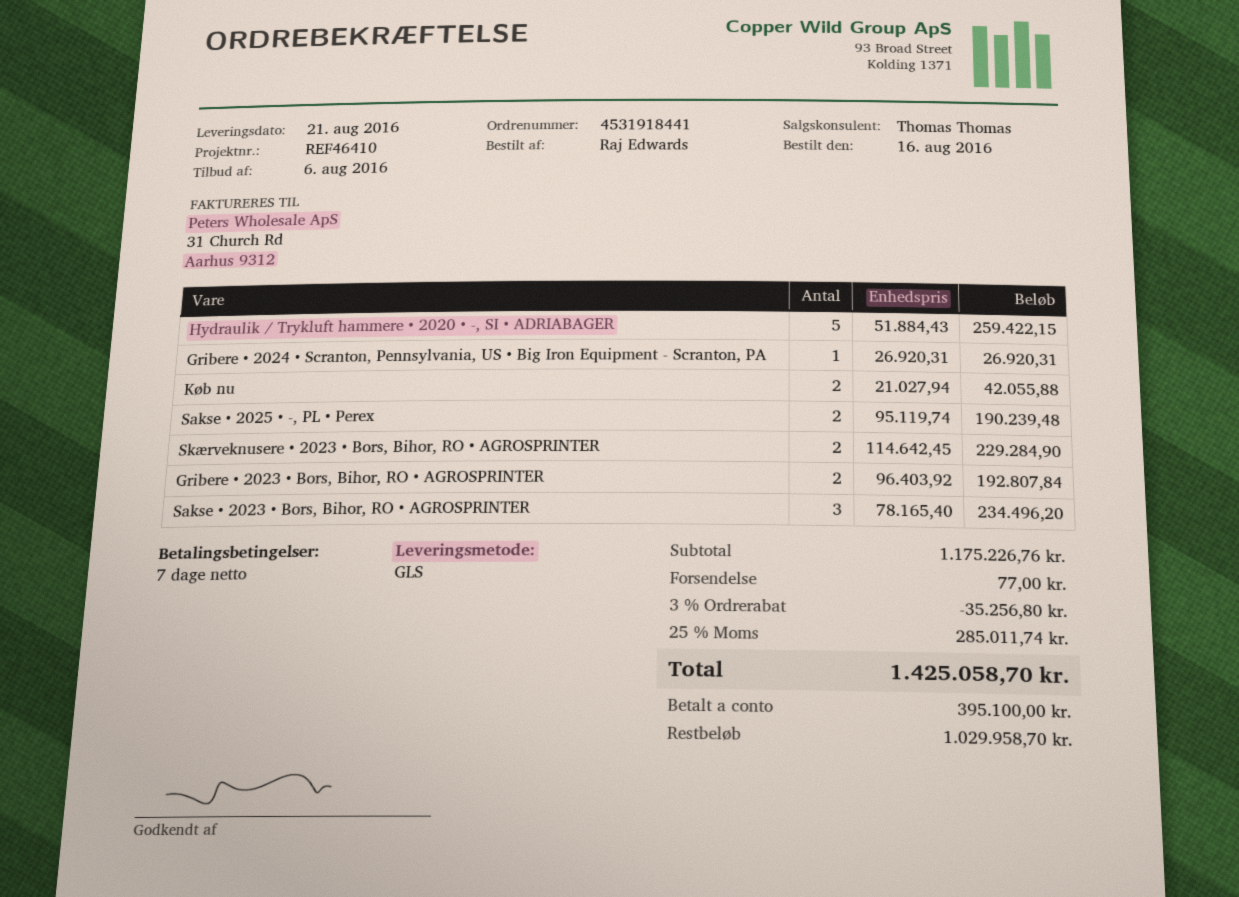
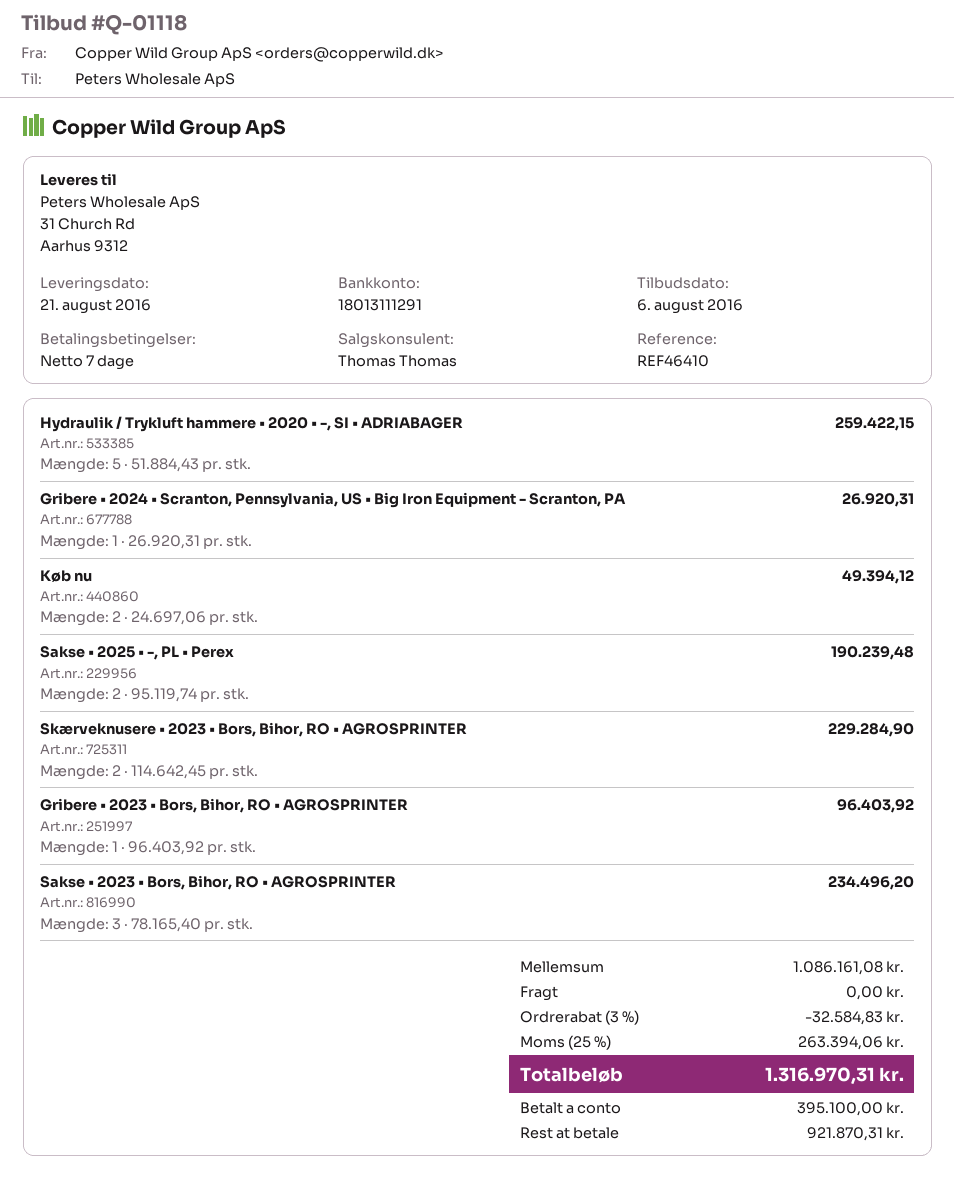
Køb nu: 2 x 21027.94 = 42055.88 -> 2 x 24697.06 = 49394.12
Gribere • 2023 • Bors, Bihor, RO • AGROSPRINTER: 2 x 96403.92 = 192807.84 -> 1 x 96403.92 = 96403.92
subtotal: 1175226.76 -> 1086161.08
discount: 3% = 35256.80 -> 3% = 32584.83
shipping: 77.00 -> 0.00
tax: 25% = 285011.74 -> 25% = 263394.06
total: 1425058.70 -> 1316970.31
balance: 1029958.70 -> 921870.31

